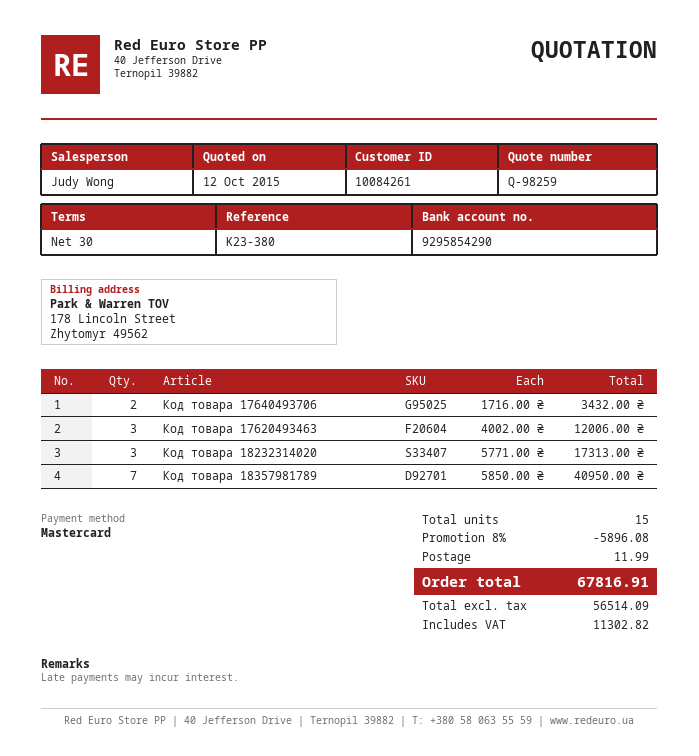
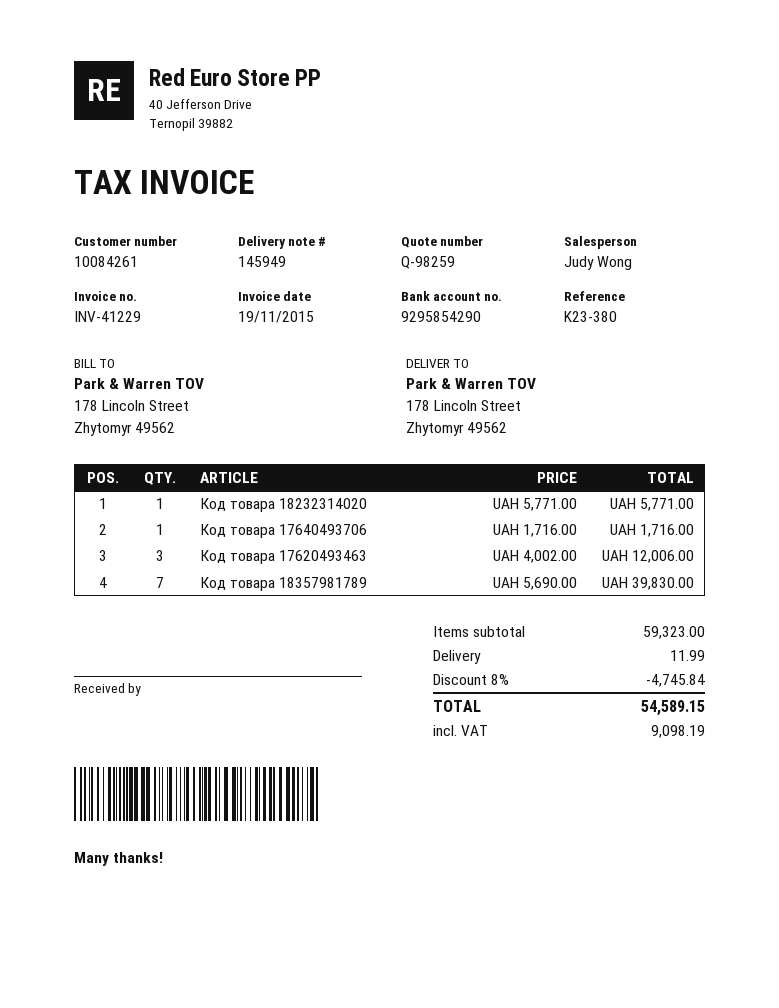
Код товара 17640493706: 2 x 1716.00 = 3432.00 -> 1 x 1716.00 = 1716.00
Код товара 18232314020: 3 x 5771.00 = 17313.00 -> 1 x 5771.00 = 5771.00
Код товара 18357981789: 7 x 5850.00 = 40950.00 -> 7 x 5690.00 = 39830.00
discount: 8% = 5896.08 -> 8% = 4745.84
tax: 11302.82 -> 9098.19
total: 67816.91 -> 54589.15

